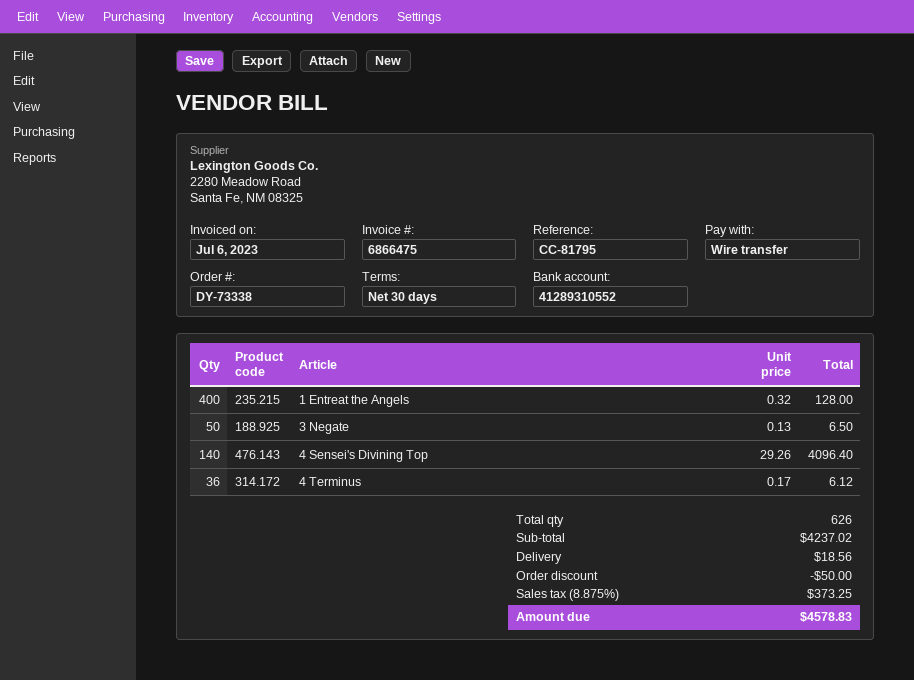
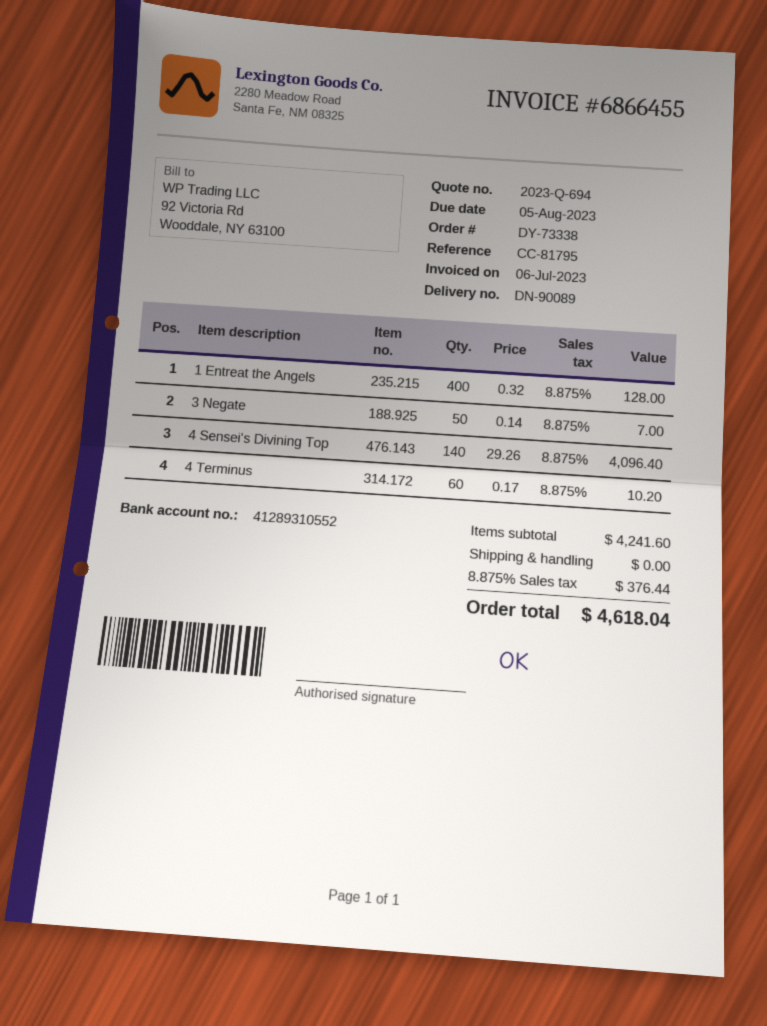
invoice number: 6866475 -> 6866455
3 Negate: 50 x 0.13 = 6.50 -> 50 x 0.14 = 7.00
4 Terminus: 36 x 0.17 = 6.12 -> 60 x 0.17 = 10.20
subtotal: 4237.02 -> 4241.60
discount: 50.00 -> none
shipping: 18.56 -> 0.00
tax: 8.875% = 373.25 -> 8.875% = 376.44
total: 4578.83 -> 4618.04

